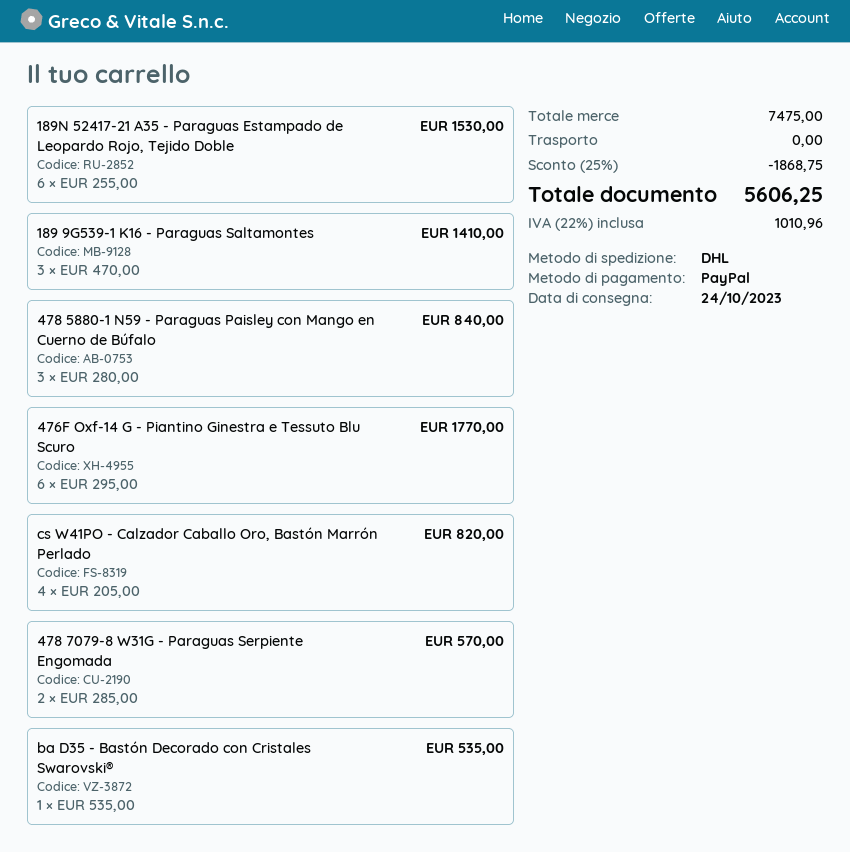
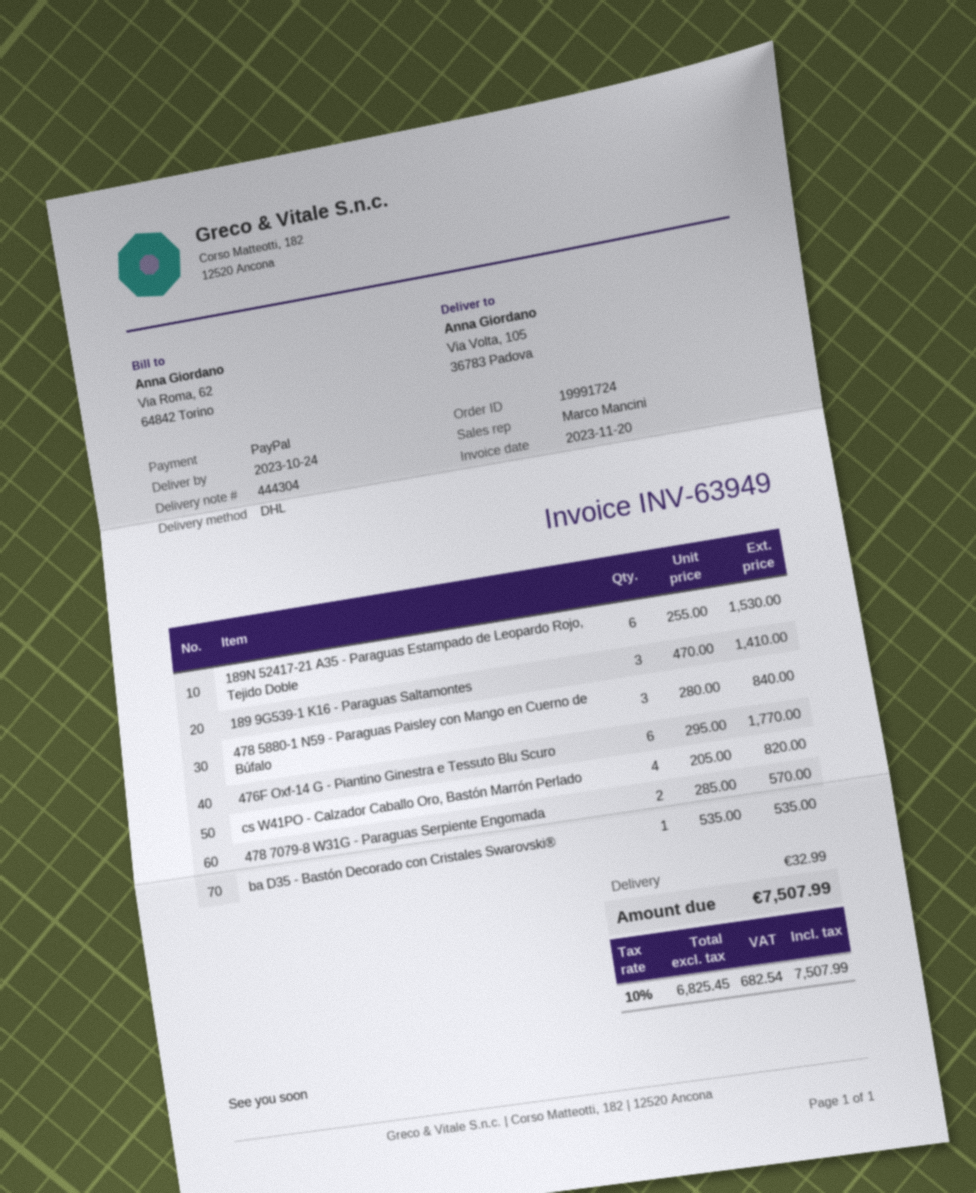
discount: 25% = 1868.75 -> none
shipping: 0.00 -> 32.99
tax: 22% = 1010.96 -> 10% = 682.54
total: 5606.25 -> 7507.99

